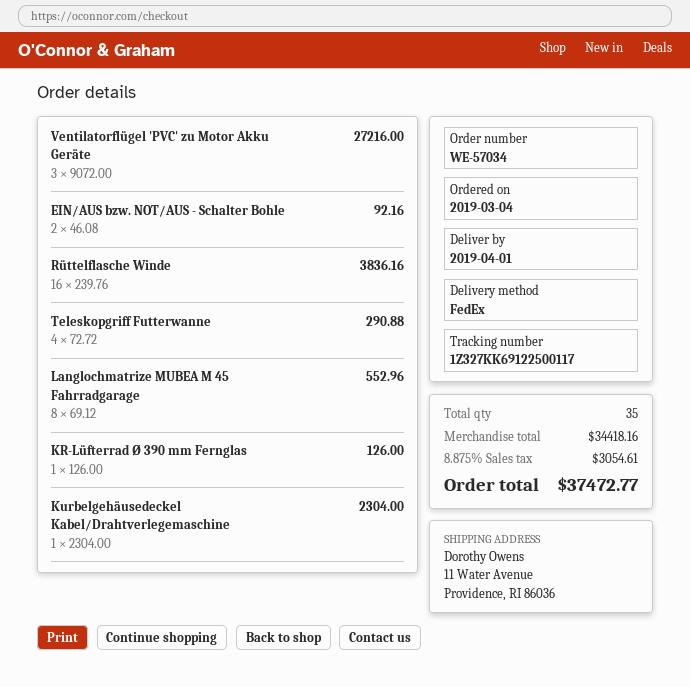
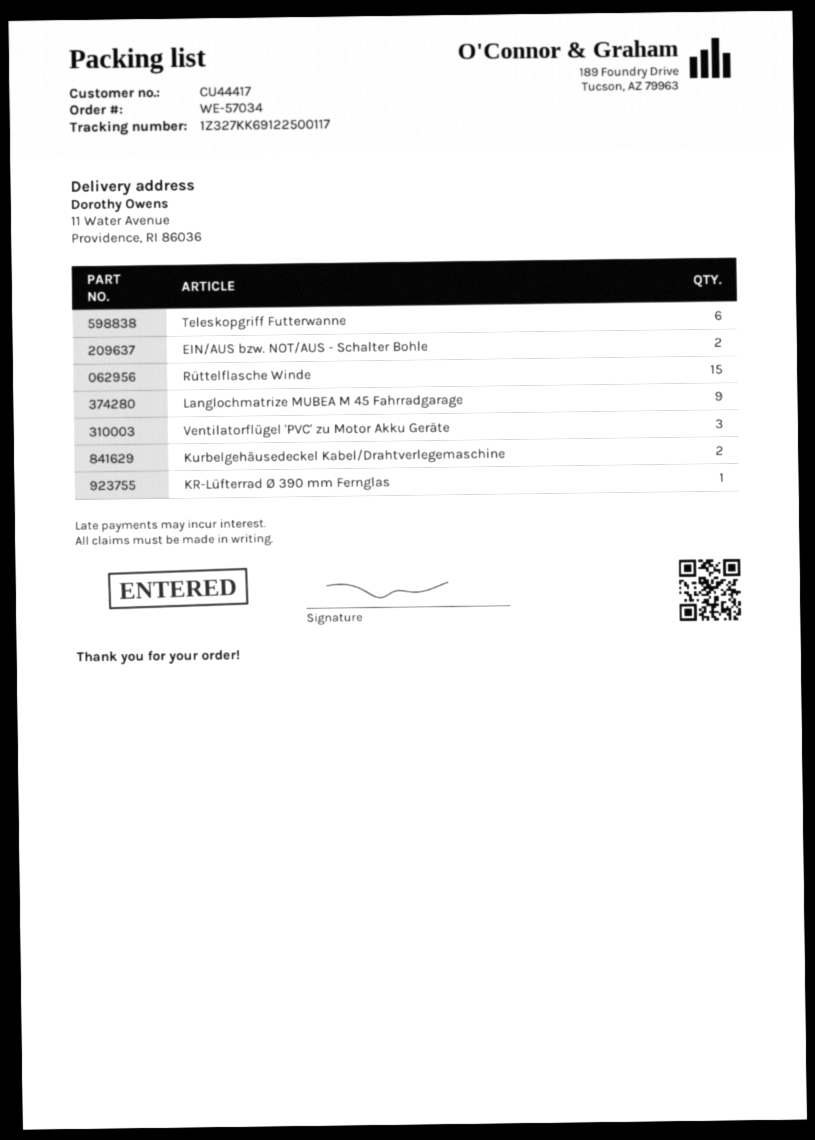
Rüttelflasche Winde: 16 -> 15
Teleskopgriff Futterwanne: 4 -> 6
Langlochmatrize MUBEA M 45 Fahrradgarage: 8 -> 9
Kurbelgehäusedeckel Kabel/Drahtverlegemaschine: 1 -> 2

